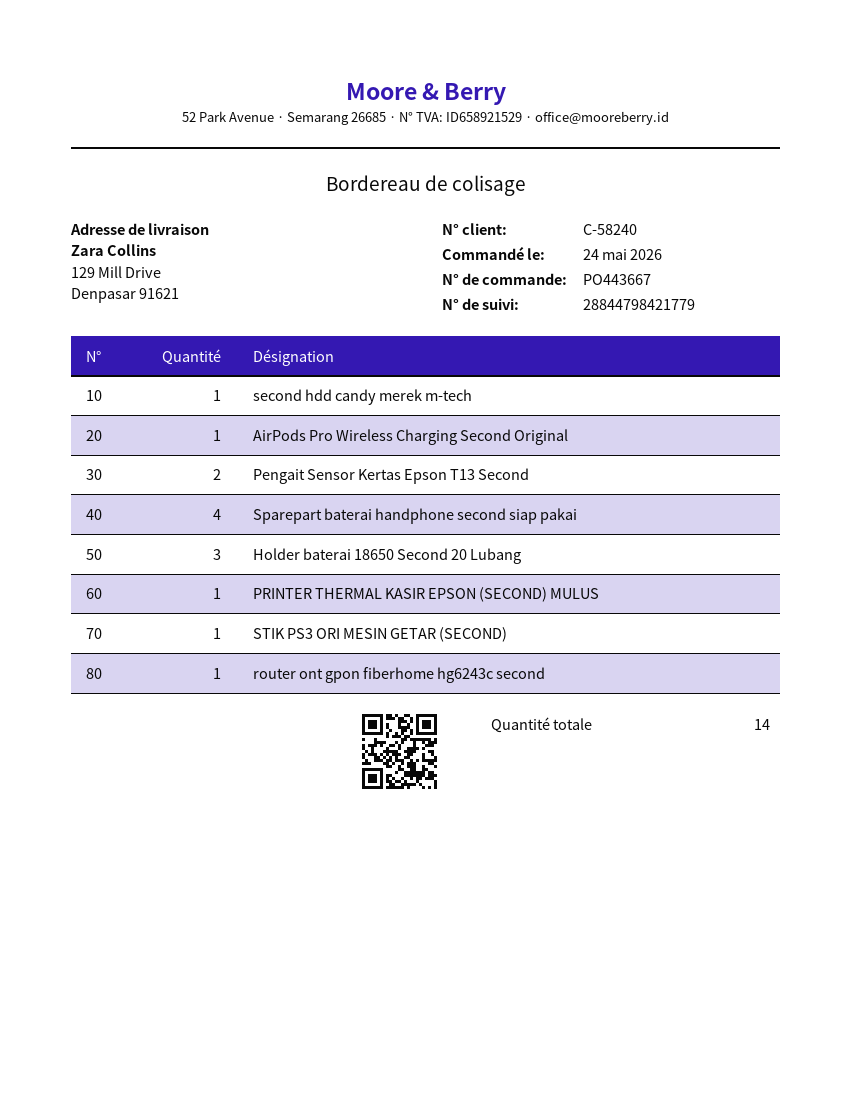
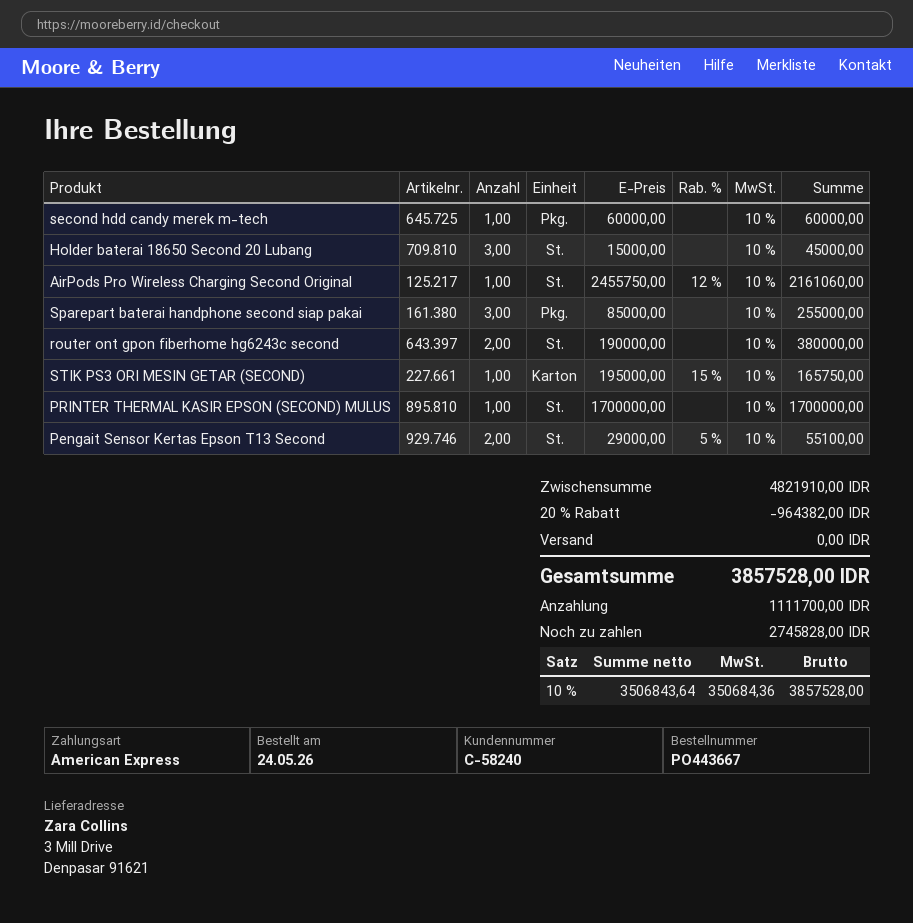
ship to: 129 Mill Drive, Denpasar 91621 -> 3 Mill Drive, Denpasar 91621
Sparepart baterai handphone second siap pakai: 4 -> 3
router ont gpon fiberhome hg6243c second: 1 -> 2

